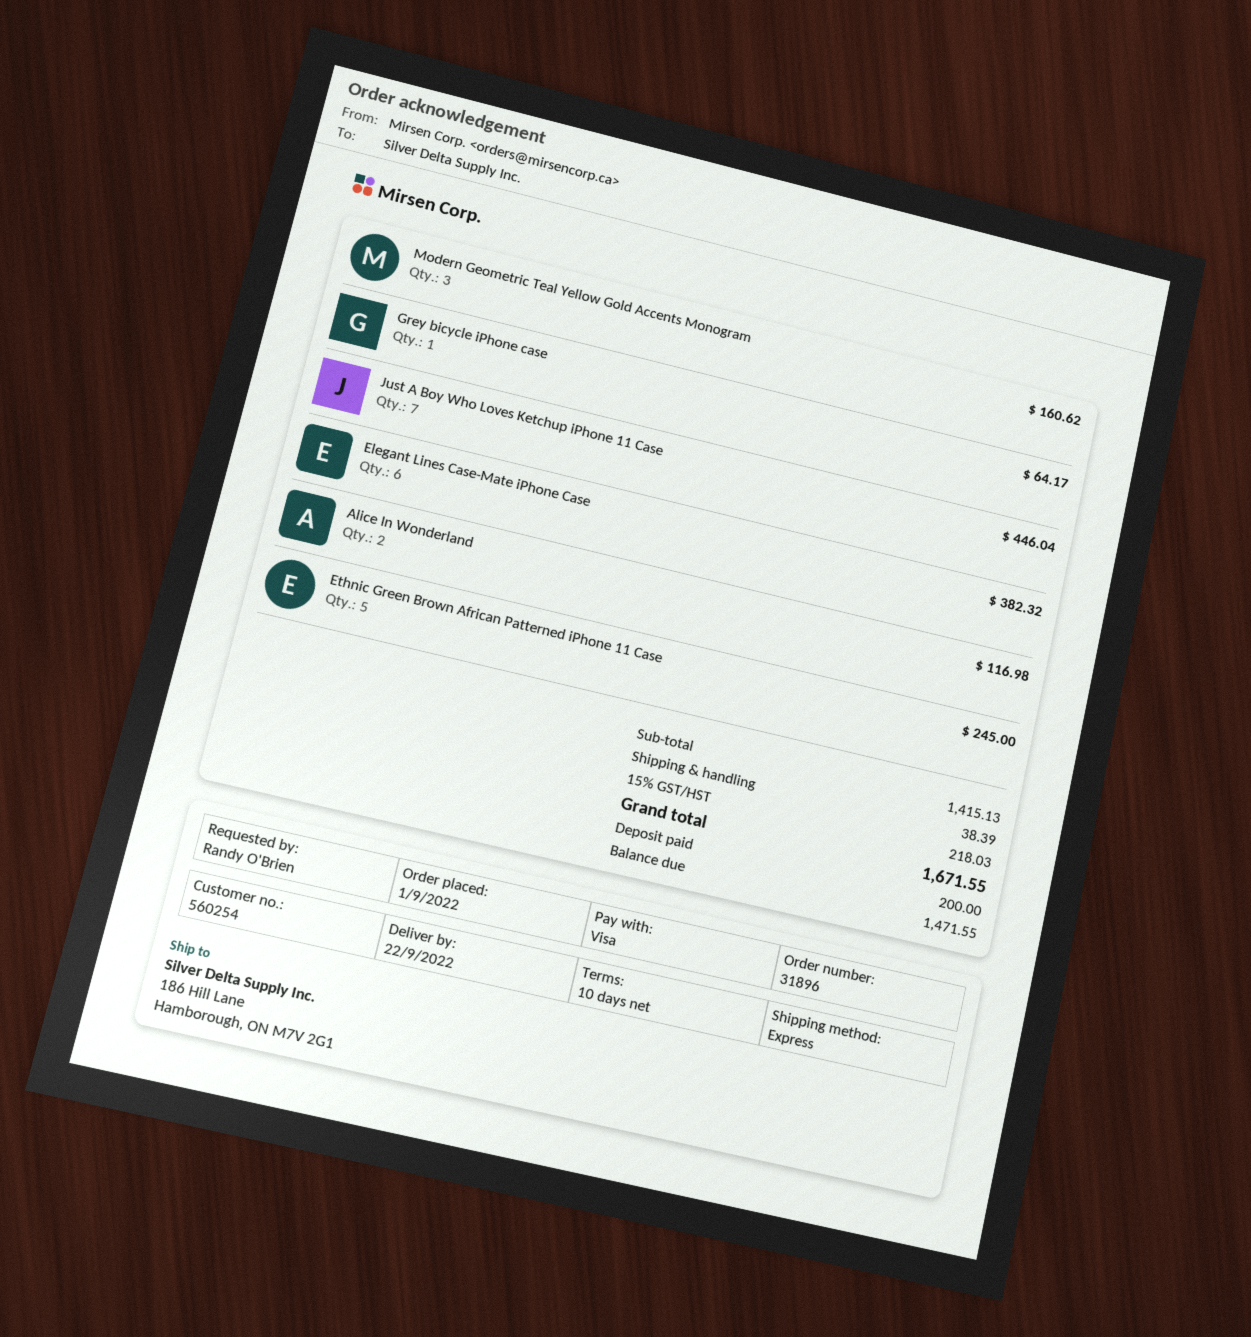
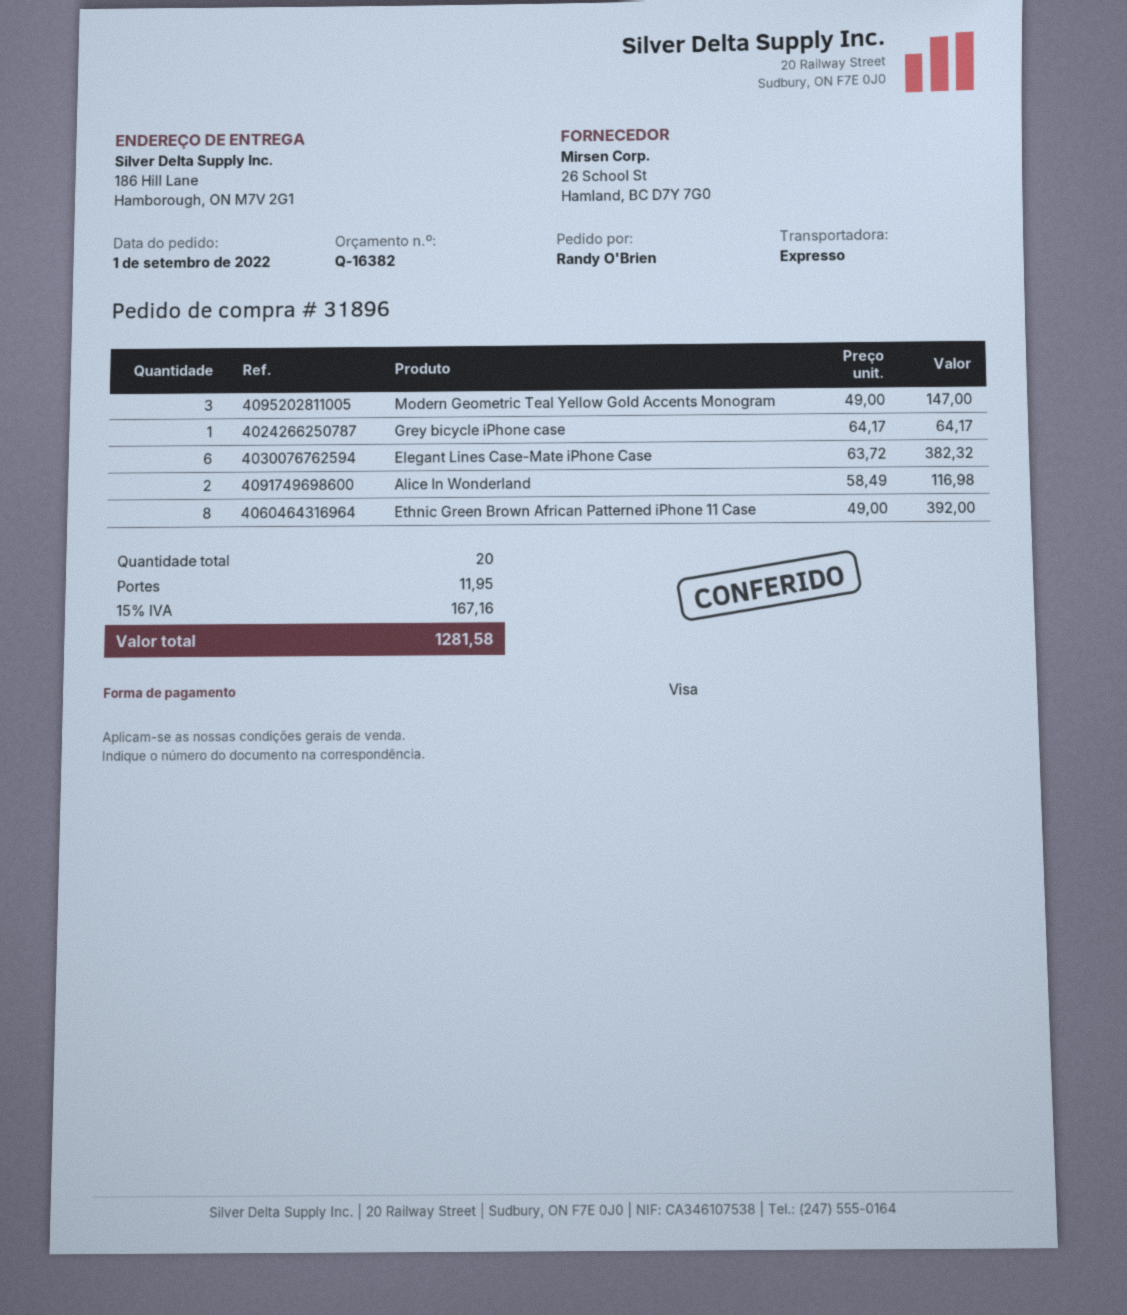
Modern Geometric Teal Yellow Gold Accents Monogram: 3 for 160.62 -> 3 for 147.00
Just A Boy Who Loves Ketchup iPhone 11 Case: 7 for 446.04 -> none
Ethnic Green Brown African Patterned iPhone 11 Case: 5 for 245.00 -> 8 for 392.00
shipping: 38.39 -> 11.95
tax: 15% = 218.03 -> 15% = 167.16
total: 1671.55 -> 1281.58

